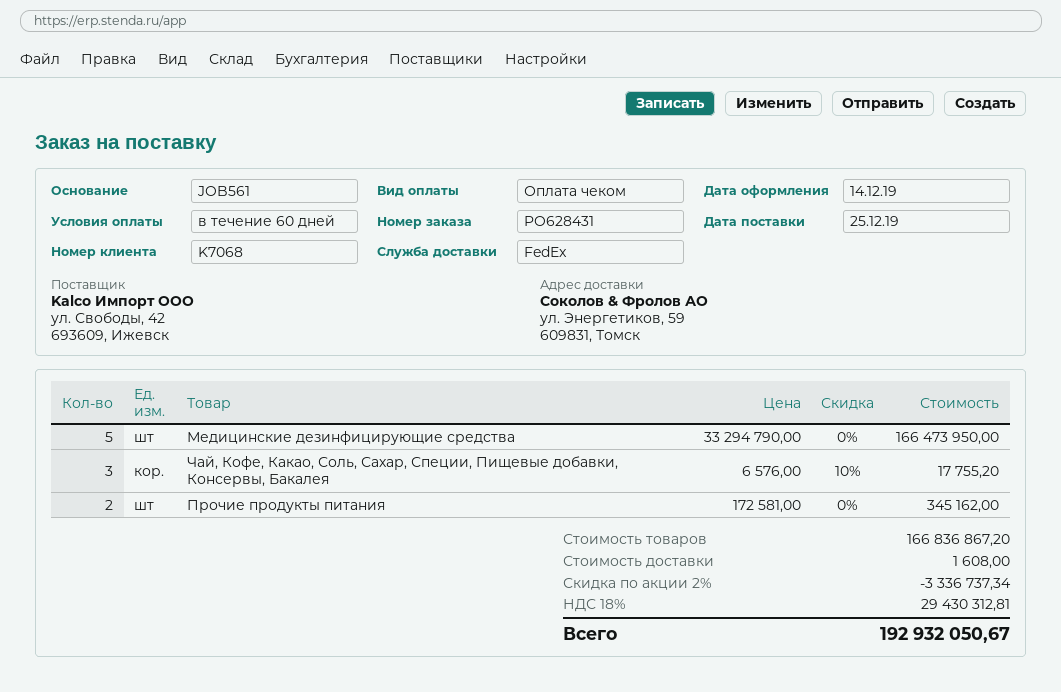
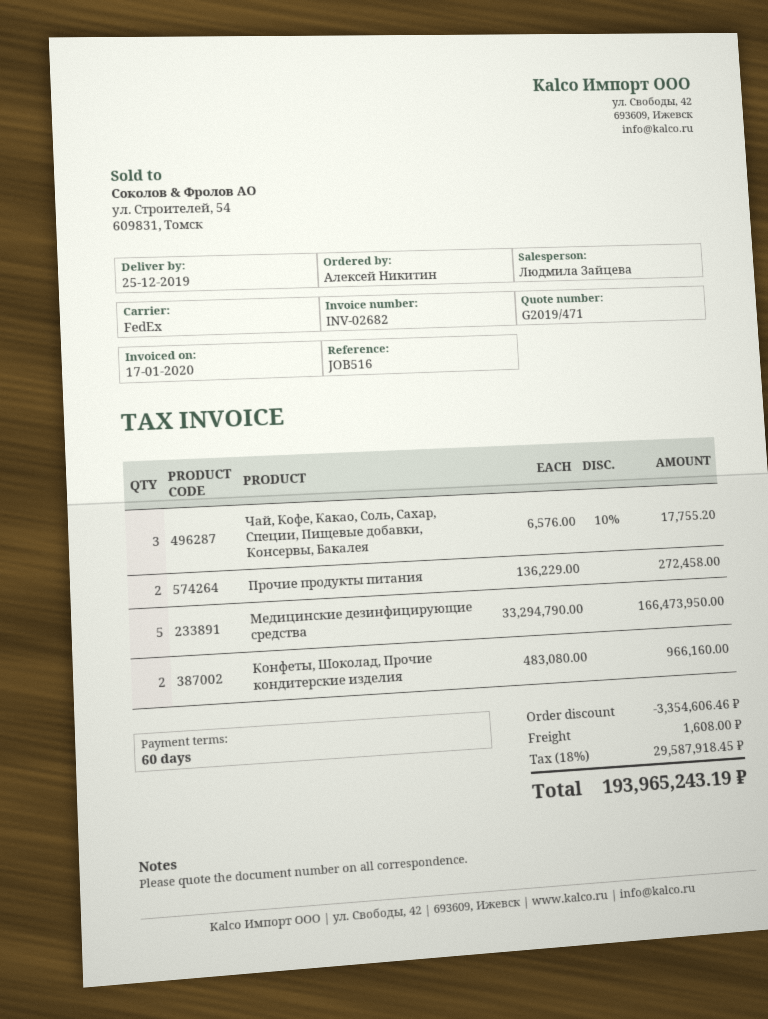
reference: JOB561 -> JOB516
Прочие продукты питания: 2 x 172581.00 = 345162.00 -> 2 x 136229.00 = 272458.00
Конфеты, Шоколад, Прочие кондитерские изделия: none -> 2 x 483080.00 = 966160.00
discount: 3336737.34 -> 3354606.46
tax: 18% = 29430312.81 -> 18% = 29587918.45
total: 192932050.67 -> 193965243.19

